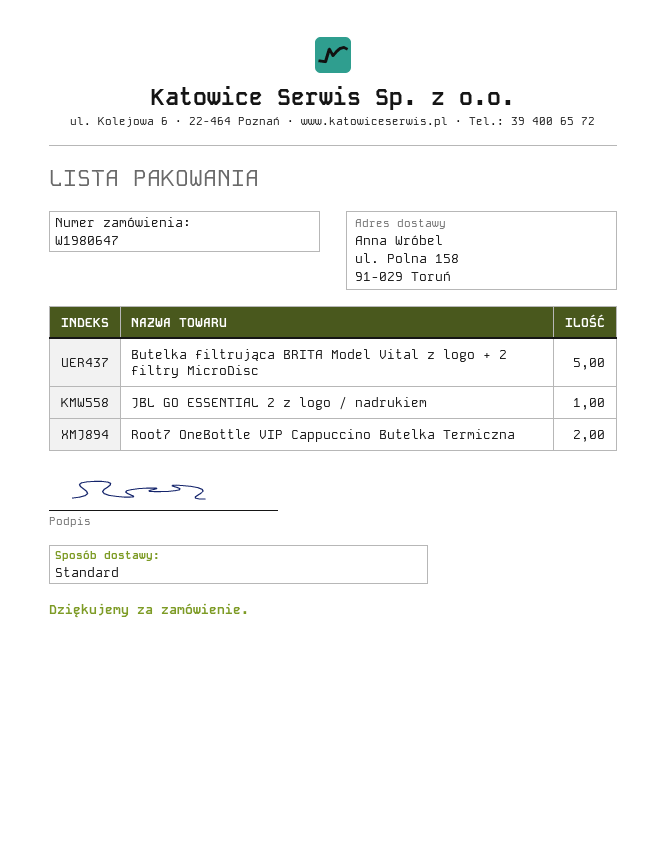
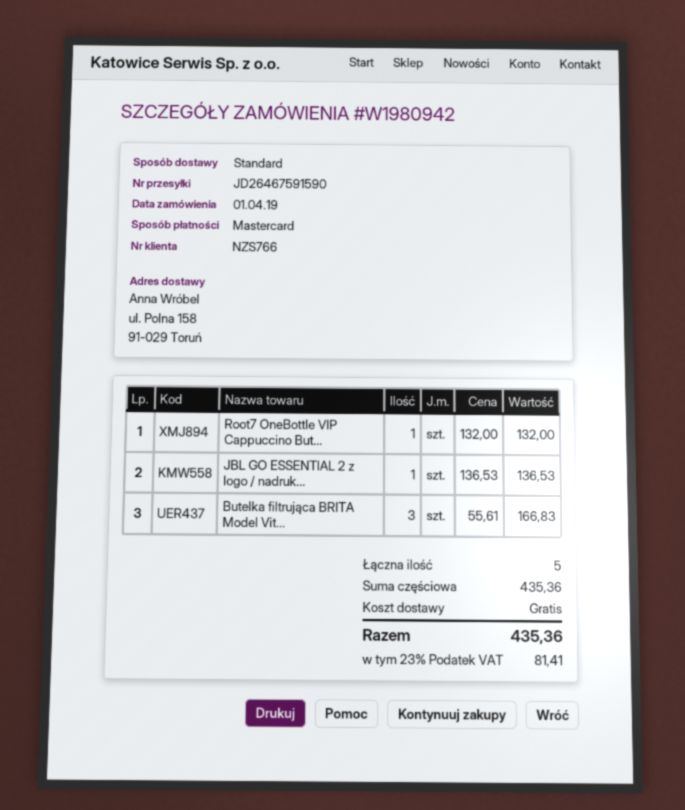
order number: W1980647 -> W1980942
Butelka filtrująca BRITA Model Vital z logo + 2 filtry MicroDisc: 5 -> 3
Root7 OneBottle VIP Cappuccino Butelka Termiczna: 2 -> 1

